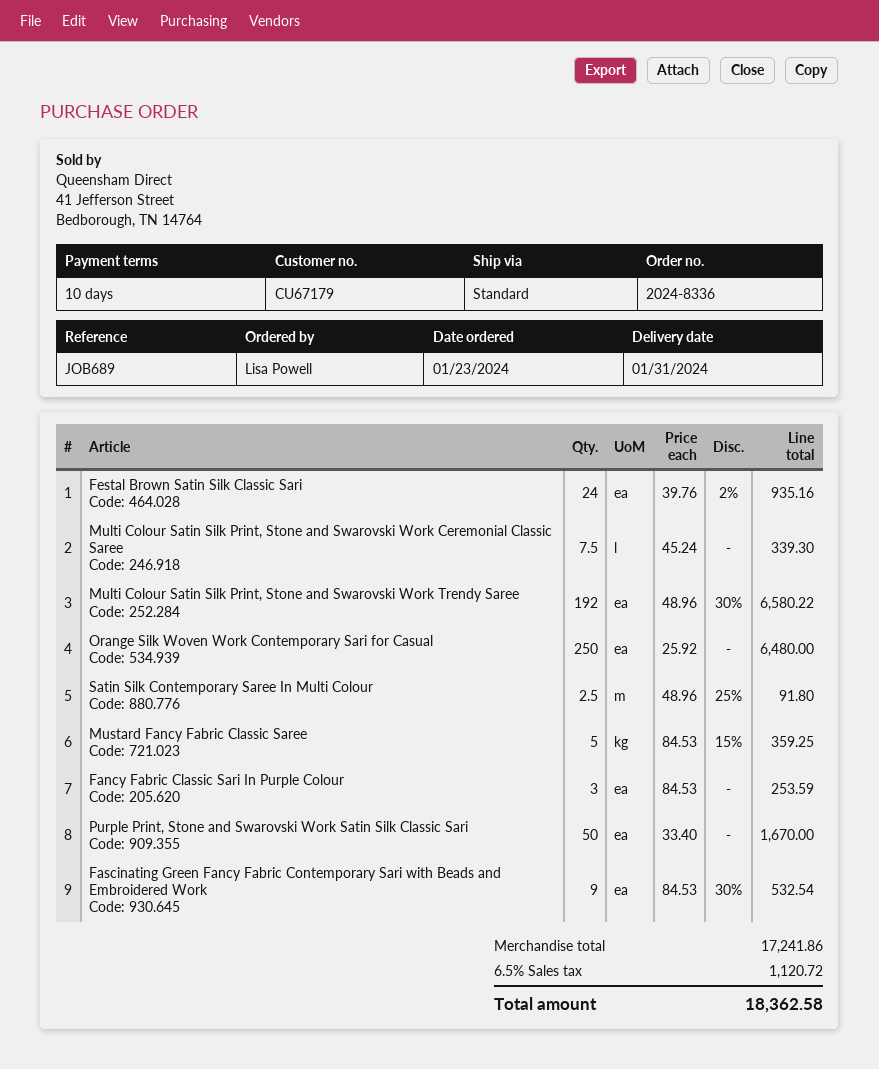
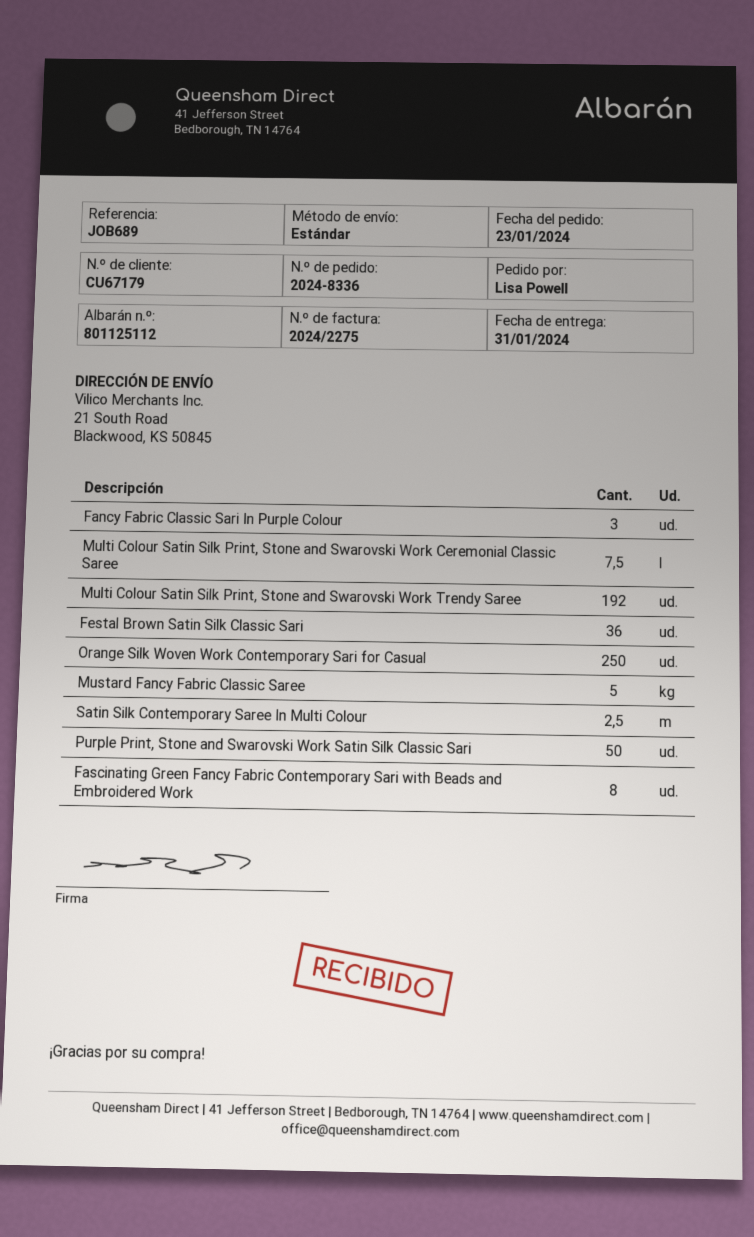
Festal Brown Satin Silk Classic Sari: 24 -> 36
Fascinating Green Fancy Fabric Contemporary Sari with Beads and Embroidered Work: 9 -> 8

